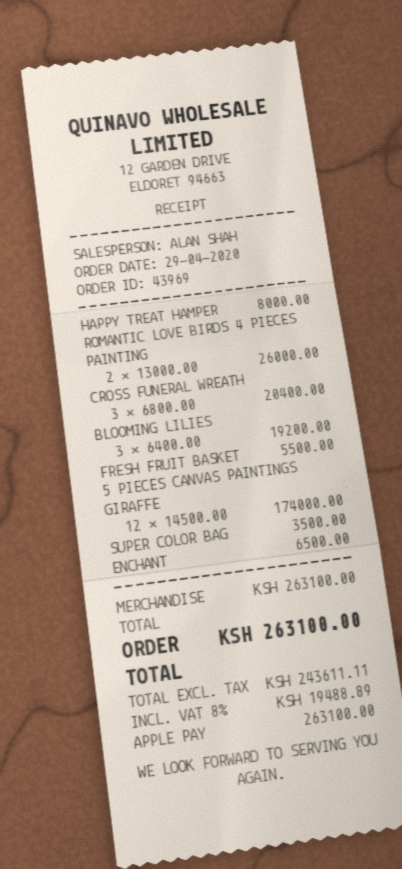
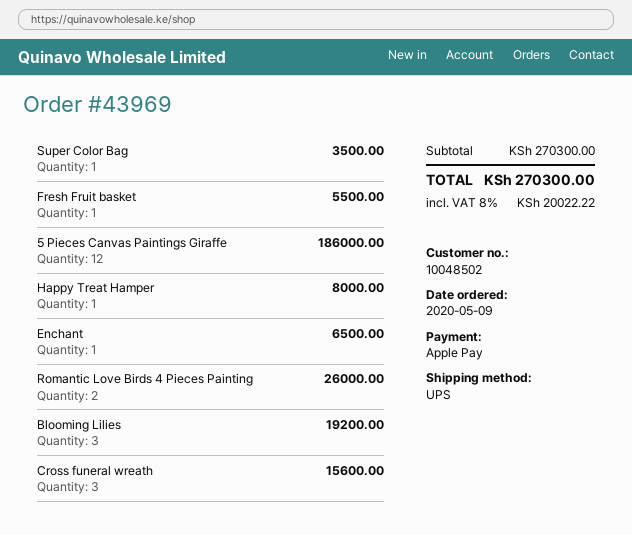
order date: 2020-04-29 -> 2020-05-09
CROSS FUNERAL WREATH: 3 for 20400.00 -> 3 for 15600.00
5 PIECES CANVAS PAINTINGS GIRAFFE: 12 for 174000.00 -> 12 for 186000.00
subtotal: 263100.00 -> 270300.00
tax: 8% = 19488.89 -> 8% = 20022.22
total: 263100.00 -> 270300.00

